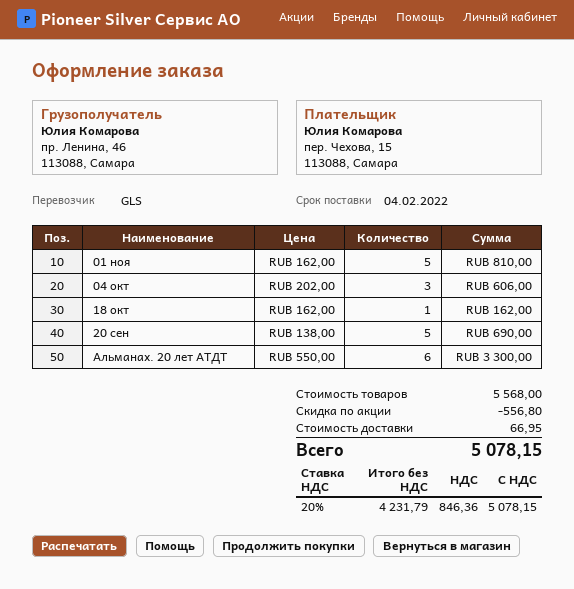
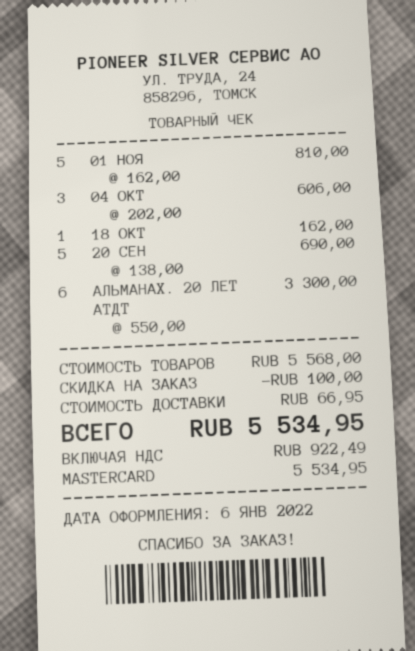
discount: 556.80 -> 100.00
tax: 846.36 -> 922.49
total: 5078.15 -> 5534.95

